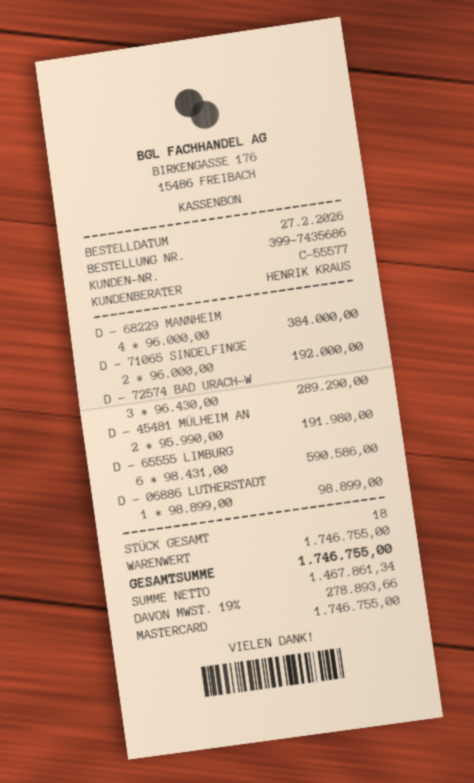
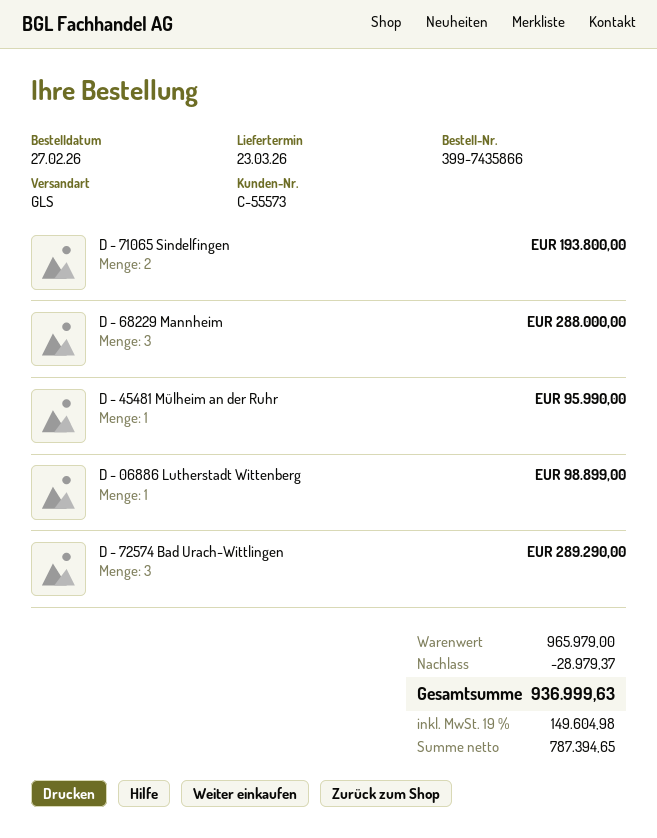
order number: 399-7435686 -> 399-7435866
customer number: C-55577 -> C-55573
D - 68229 MANNHEIM: 4 for 384000.00 -> 3 for 288000.00
D - 71065 SINDELFINGE: 2 for 192000.00 -> 2 for 193800.00
D - 45481 MÜLHEIM AN: 2 for 191980.00 -> 1 for 95990.00
D - 65555 LIMBURG: 6 for 590586.00 -> none
subtotal: 1746755.00 -> 965979.00
discount: none -> 28979.37
net: 1467861.34 -> 787394.65
tax: 19% = 278893.66 -> 19% = 149604.98
total: 1746755.00 -> 936999.63

